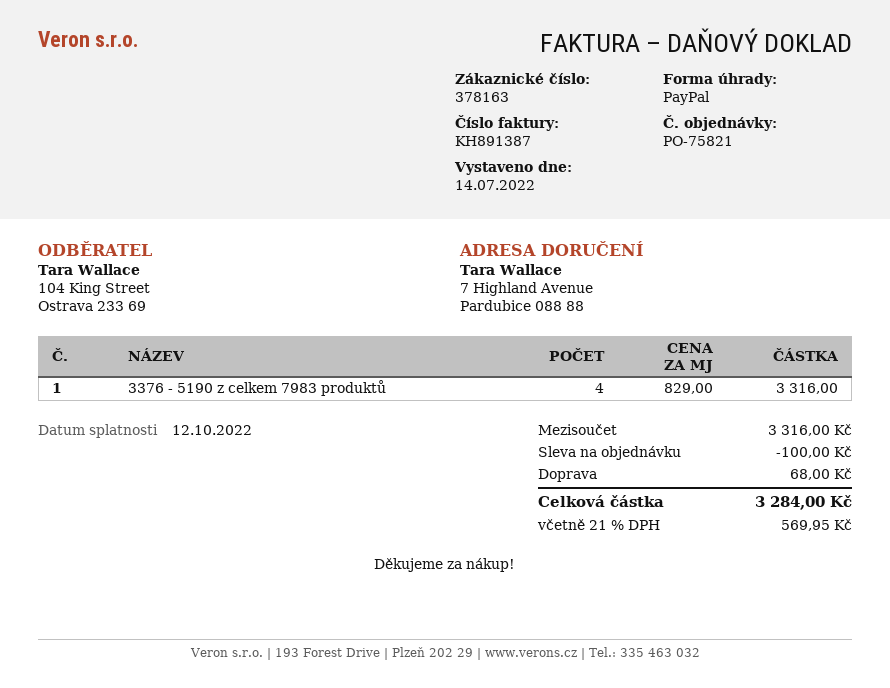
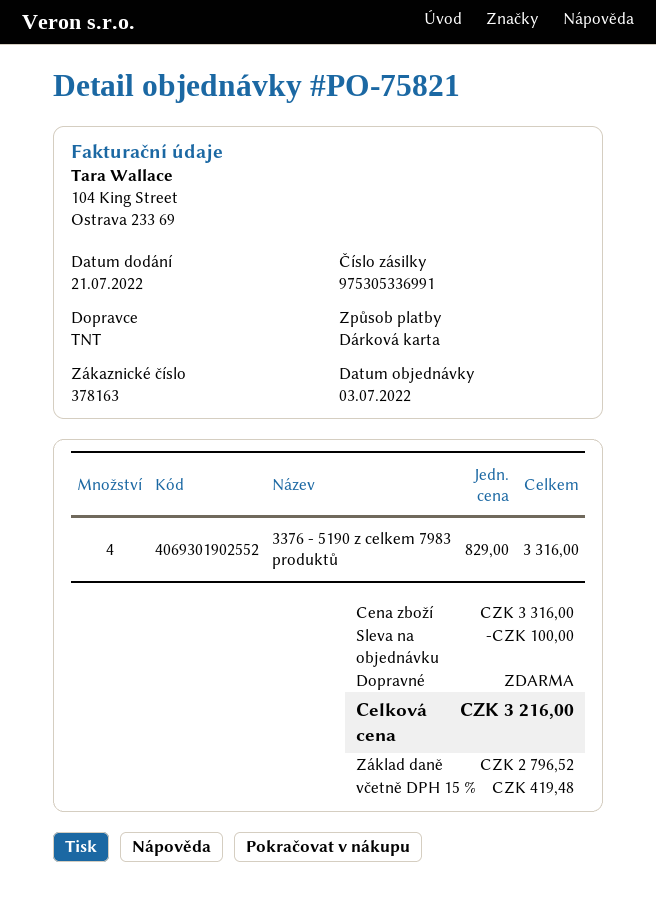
payment method: PayPal -> gift card
shipping: 68.00 -> 0.00
tax: 21% = 569.95 -> 15% = 419.48
total: 3284.00 -> 3216.00

